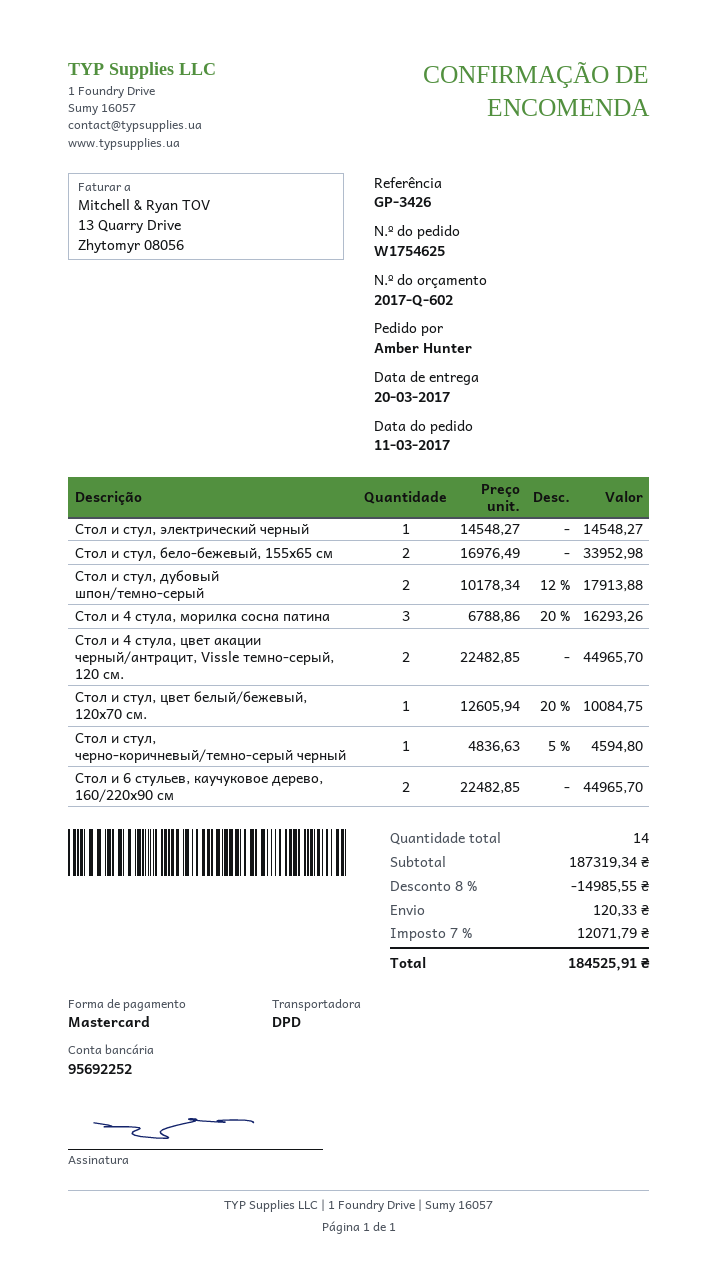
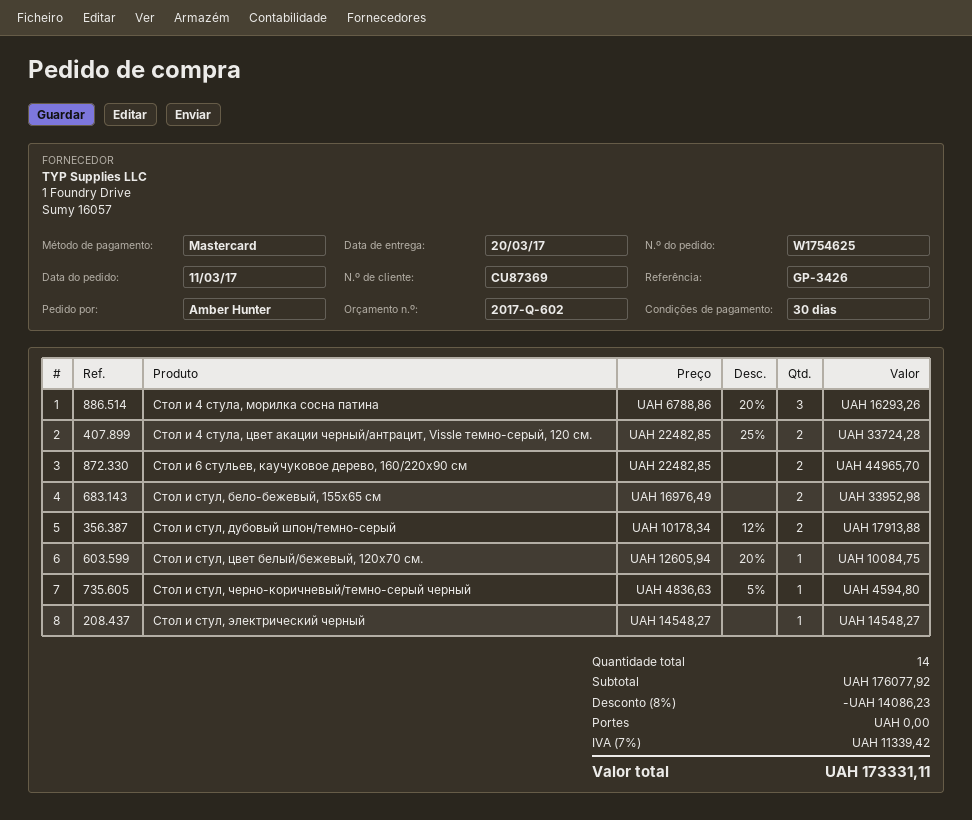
Стол и 4 стула, цвет акации черный/антрацит, Vissle темно-серый, 120 см.: 2 x 22482.85 = 44965.70 -> 2 x 22482.85 - 25% = 33724.28
subtotal: 187319.34 -> 176077.92
discount: 8% = 14985.55 -> 8% = 14086.23
shipping: 120.33 -> 0.00
tax: 7% = 12071.79 -> 7% = 11339.42
total: 184525.91 -> 173331.11

